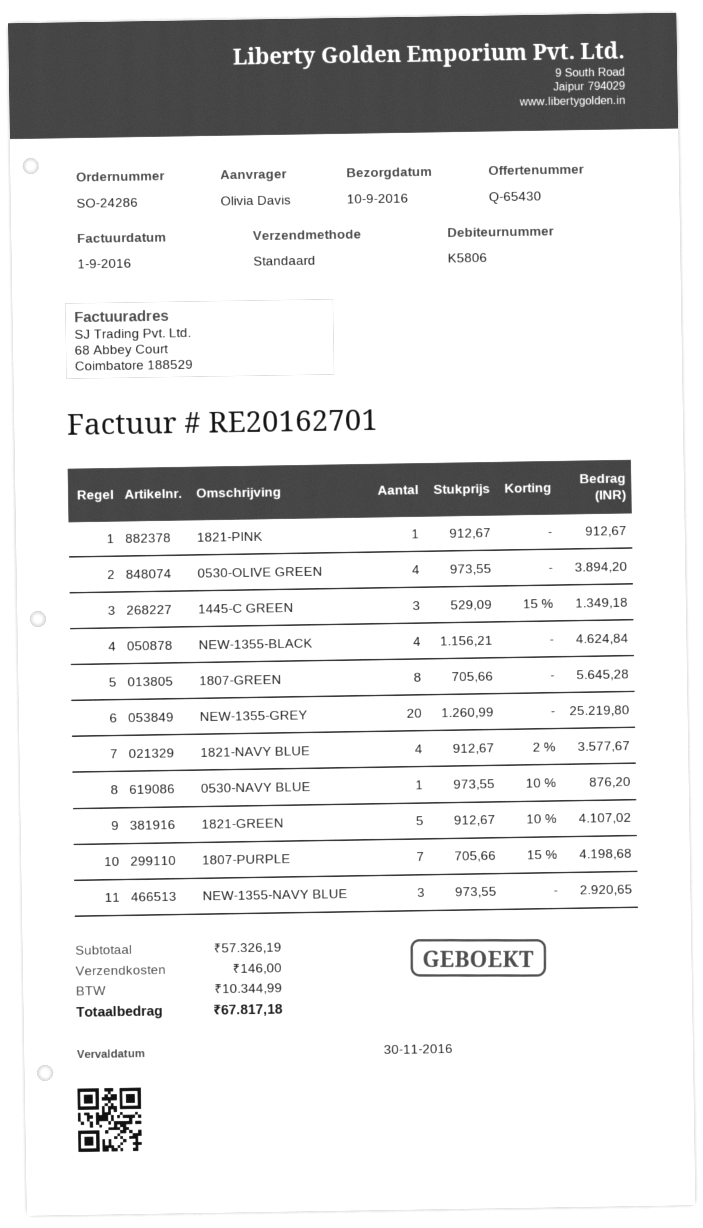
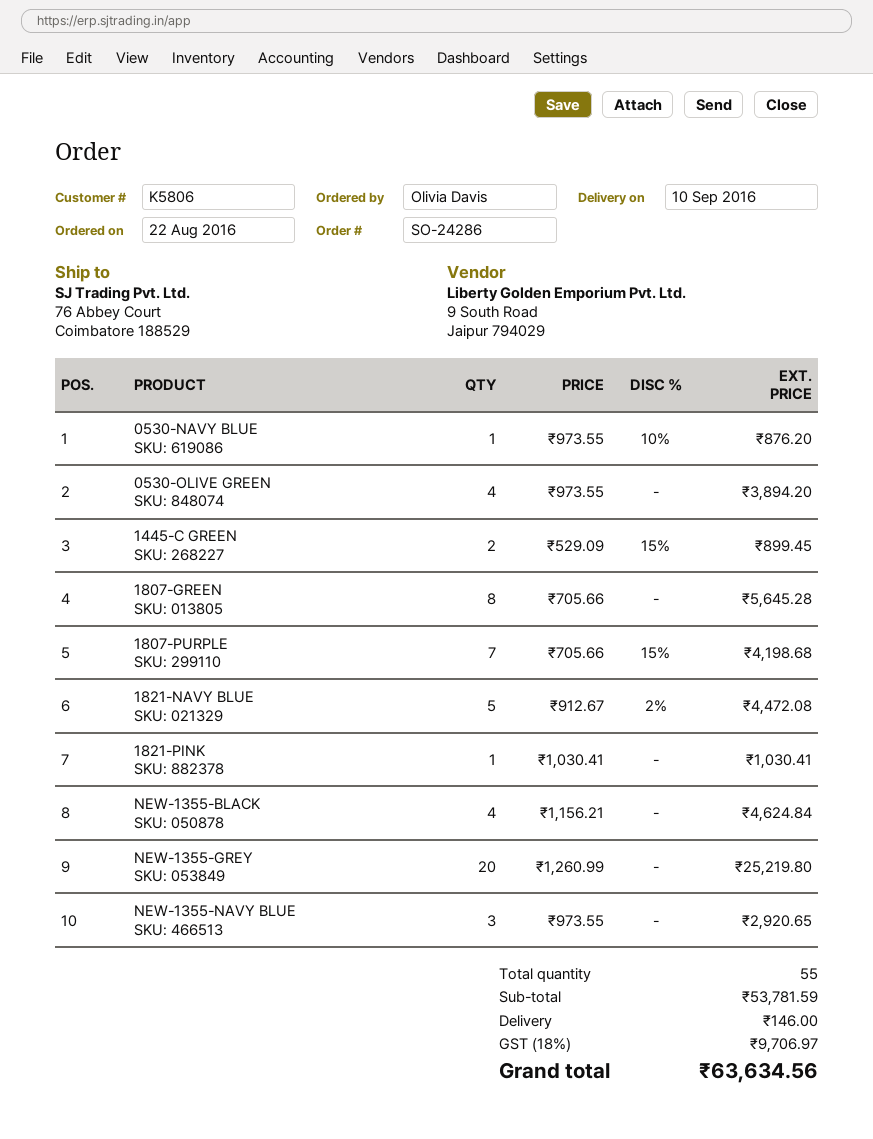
1821-PINK: 1 x 912.67 = 912.67 -> 1 x 1030.41 = 1030.41
1445-C GREEN: 3 x 529.09 - 15% = 1349.18 -> 2 x 529.09 - 15% = 899.45
1821-NAVY BLUE: 4 x 912.67 - 2% = 3577.67 -> 5 x 912.67 - 2% = 4472.08
1821-GREEN: 5 x 912.67 - 10% = 4107.02 -> none
subtotal: 57326.19 -> 53781.59
tax: 10344.99 -> 9706.97
total: 67817.18 -> 63634.56

